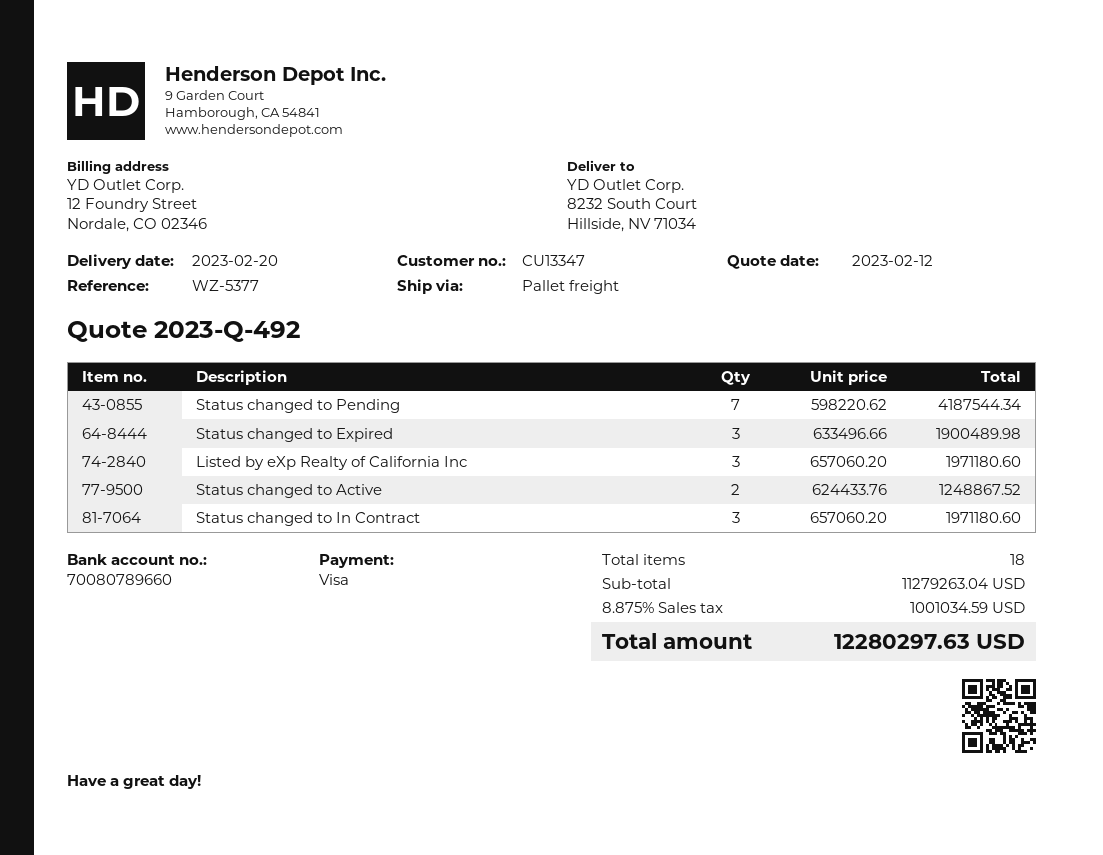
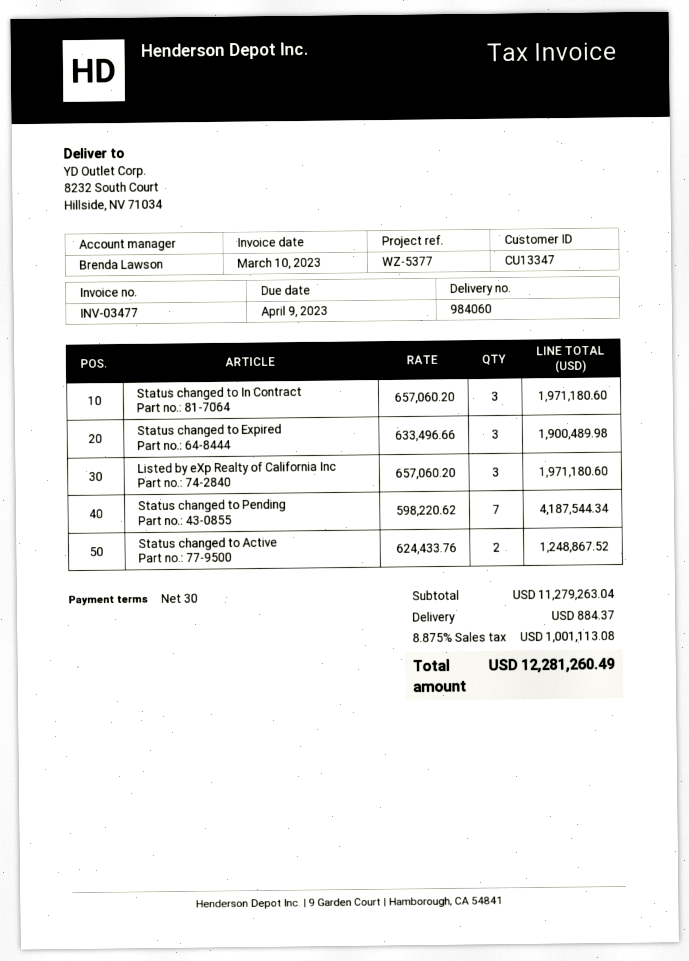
shipping: none -> 884.37
tax: 8.875% = 1001034.59 -> 8.875% = 1001113.08
total: 12280297.63 -> 12281260.49

